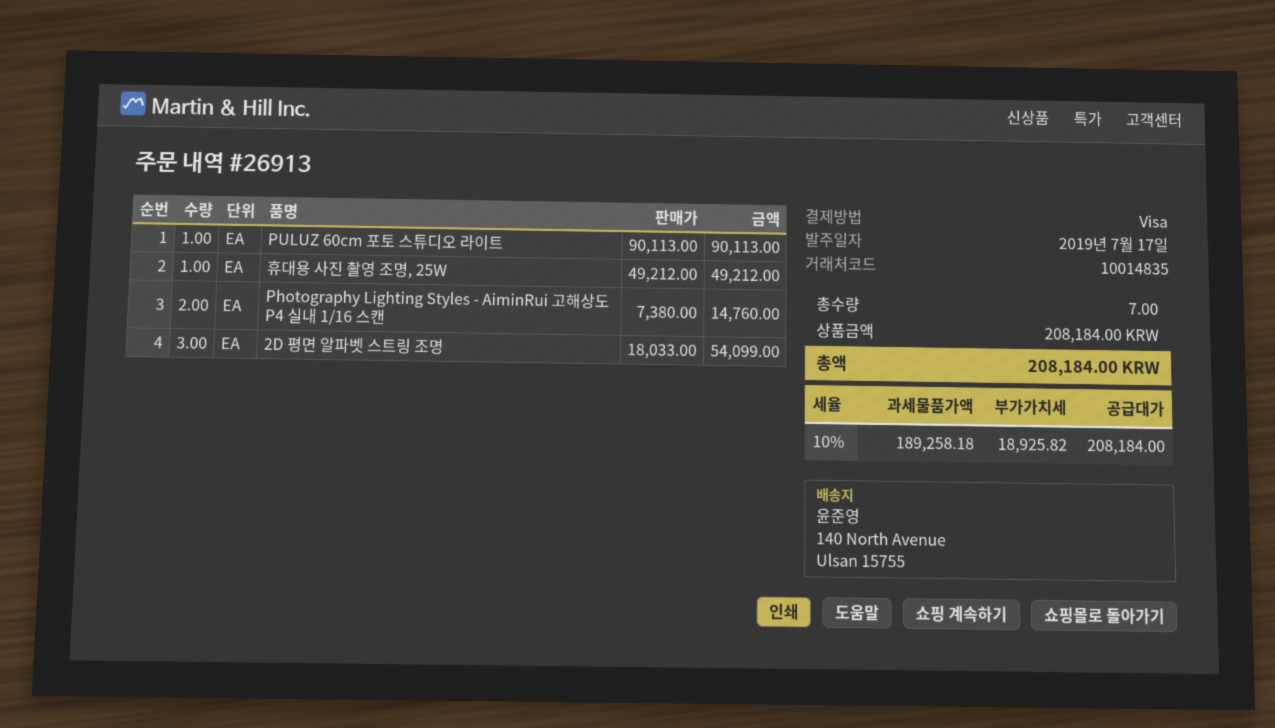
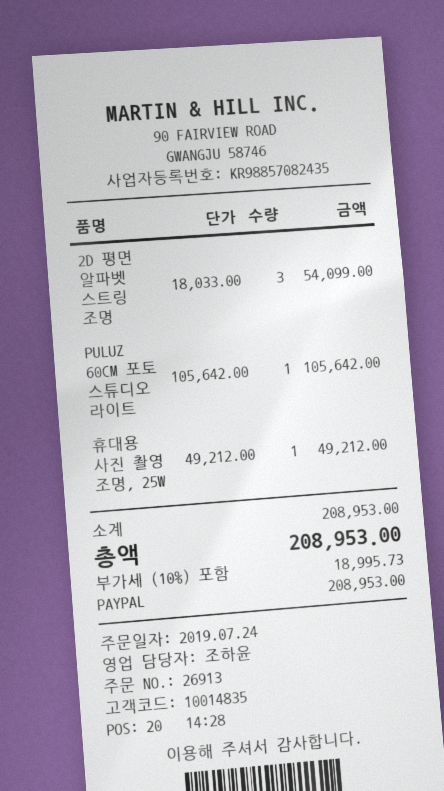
order date: 2019-07-17 -> 2019-07-24
payment method: Visa -> PayPal
PULUZ 60cm 포토 스튜디오 라이트: 1 x 90113.00 = 90113.00 -> 1 x 105642.00 = 105642.00
Photography Lighting Styles - AiminRui 고해상도 P4 실내 1/16 스캔: 2 x 7380.00 = 14760.00 -> none
subtotal: 208184.00 -> 208953.00
tax: 10% = 18925.82 -> 10% = 18995.73
total: 208184.00 -> 208953.00

